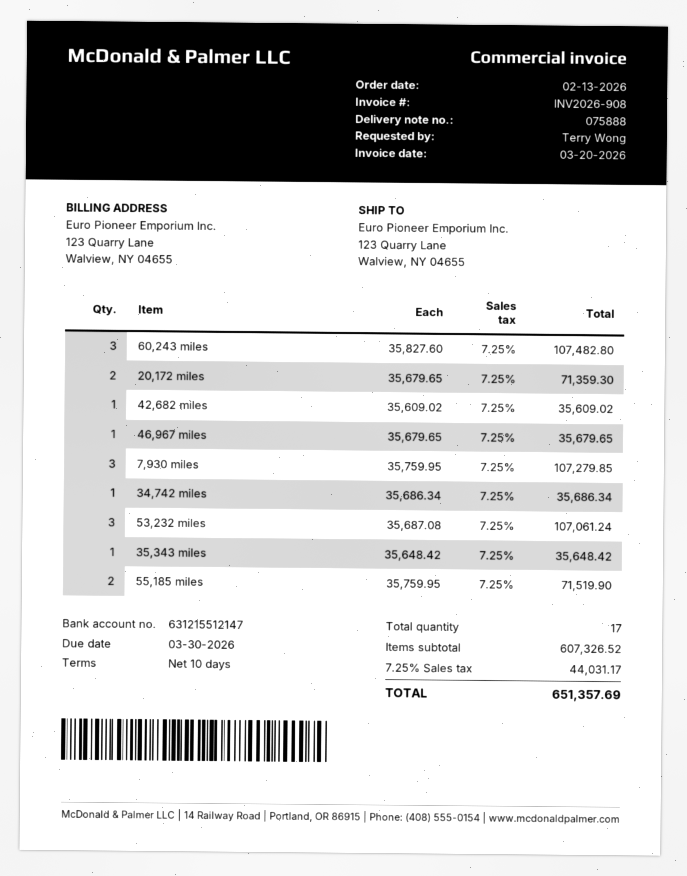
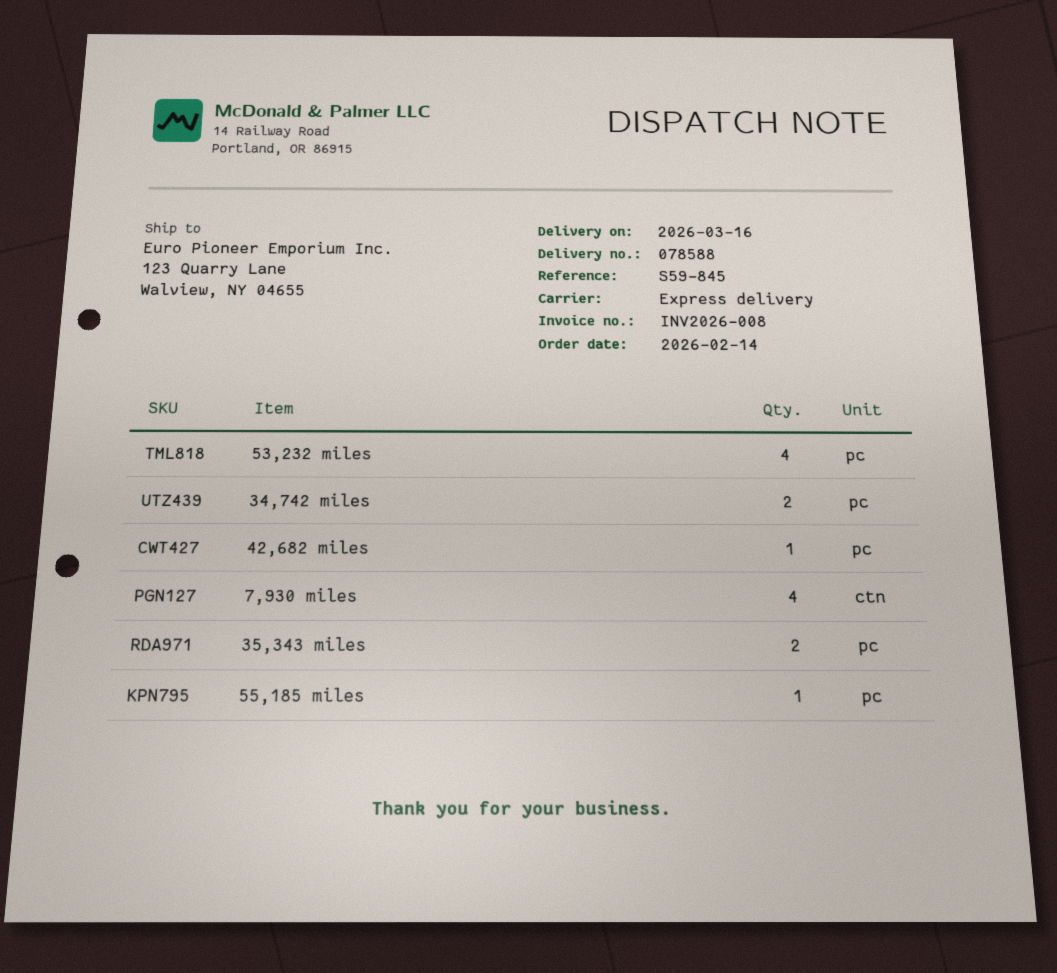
order date: 2026-02-13 -> 2026-02-14
delivery note number: 075888 -> 078588
invoice number: INV2026-908 -> INV2026-008
60,243 miles: 3 -> none
20,172 miles: 2 -> none
46,967 miles: 1 -> none
7,930 miles: 3 -> 4
34,742 miles: 1 -> 2
53,232 miles: 3 -> 4
35,343 miles: 1 -> 2
55,185 miles: 2 -> 1

